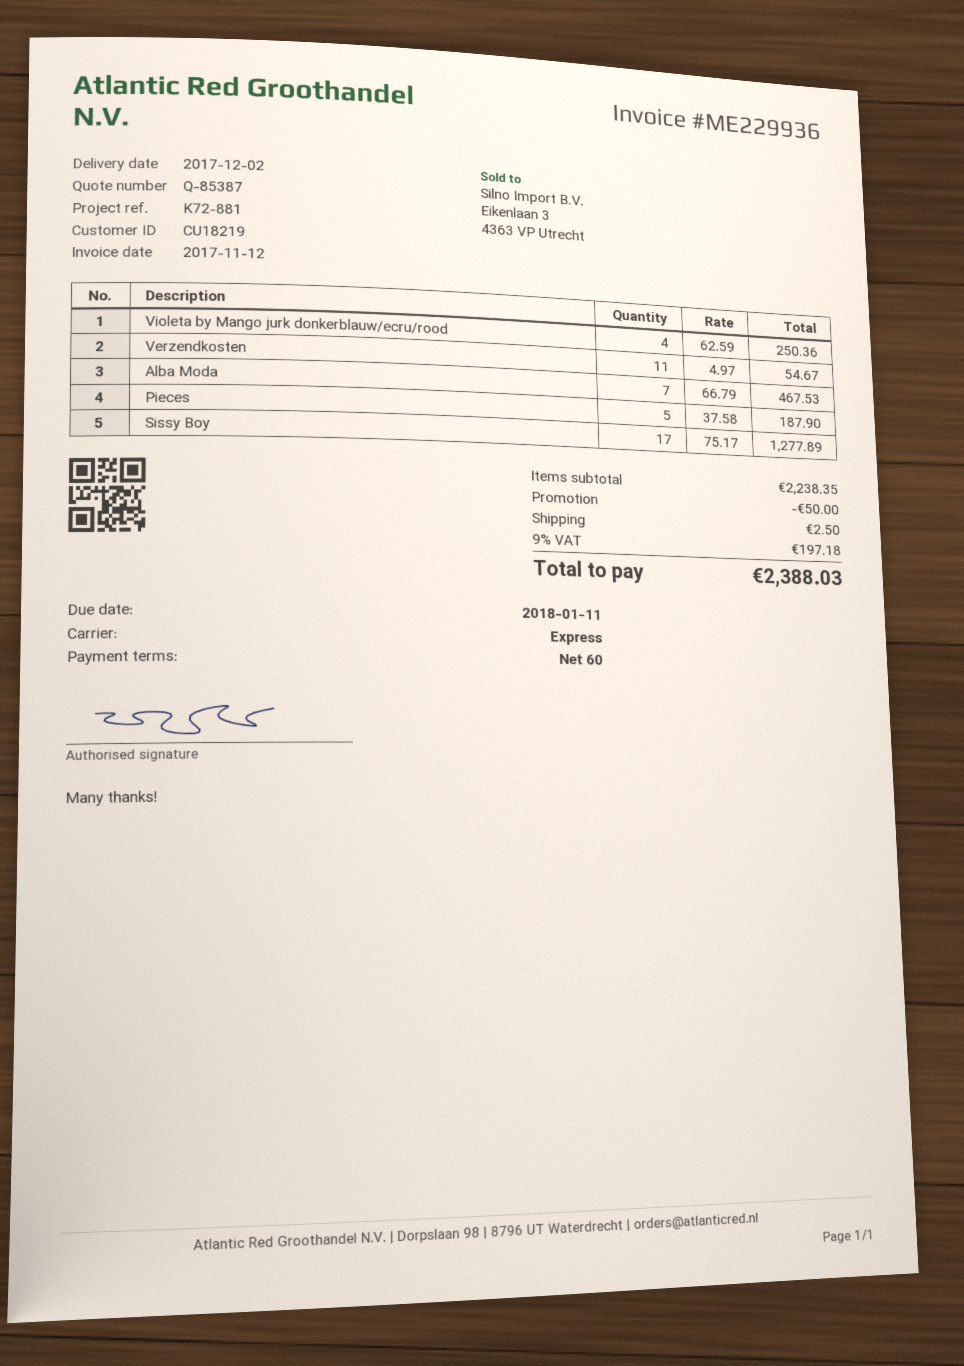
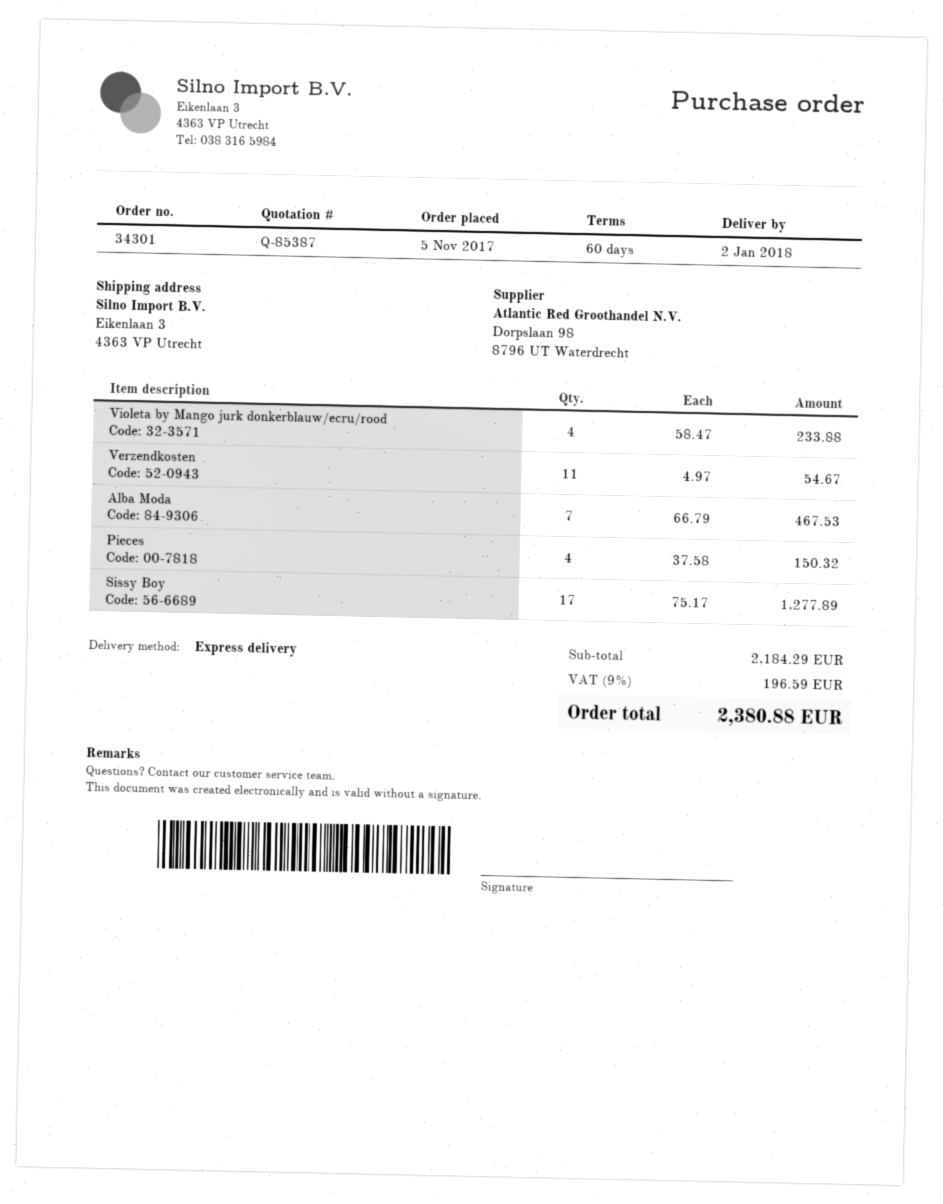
delivery date: 2017-12-02 -> 2018-01-02
Violeta by Mango jurk donkerblauw/ecru/rood: 4 x 62.59 = 250.36 -> 4 x 58.47 = 233.88
Pieces: 5 x 37.58 = 187.90 -> 4 x 37.58 = 150.32
subtotal: 2238.35 -> 2184.29
discount: 50.00 -> none
shipping: 2.50 -> none
tax: 9% = 197.18 -> 9% = 196.59
total: 2388.03 -> 2380.88

